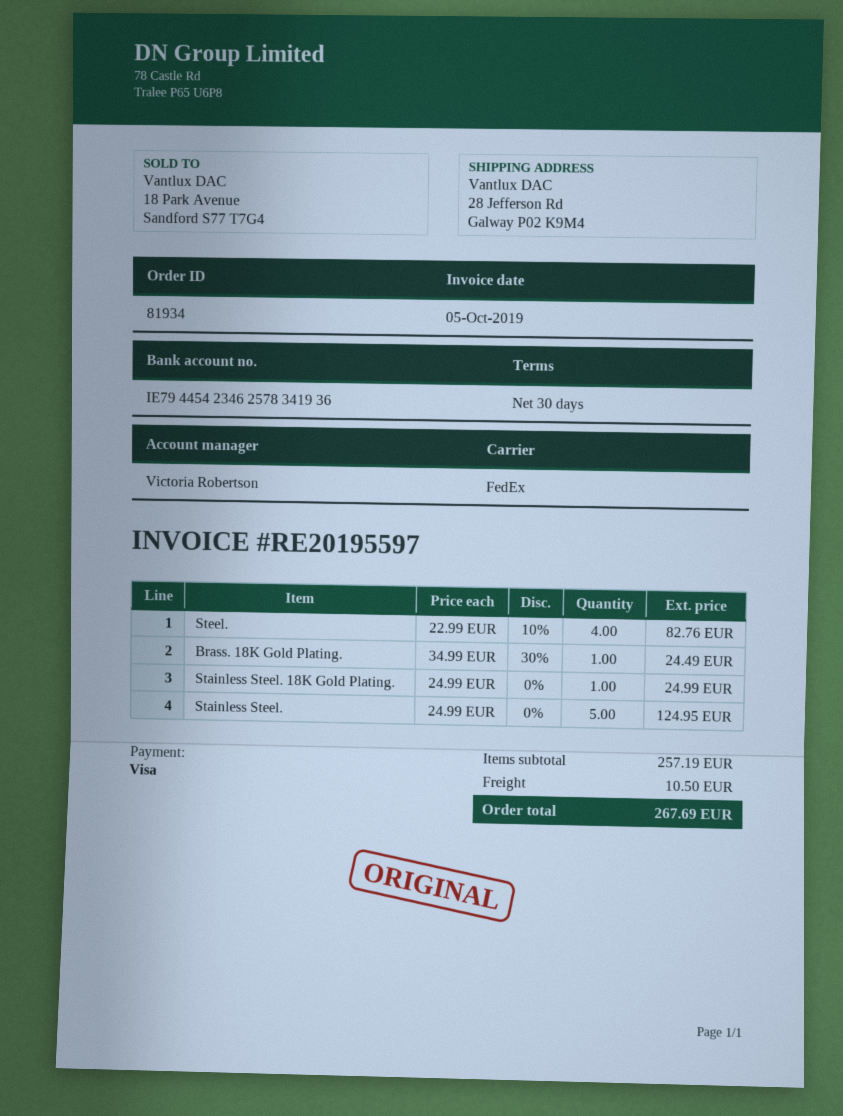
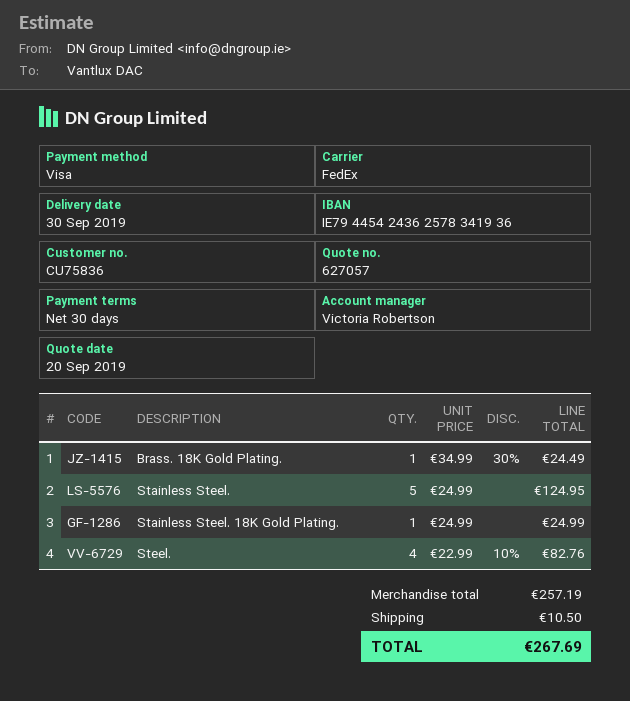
bank account: IE79445423462578341936 -> IE79445424362578341936

